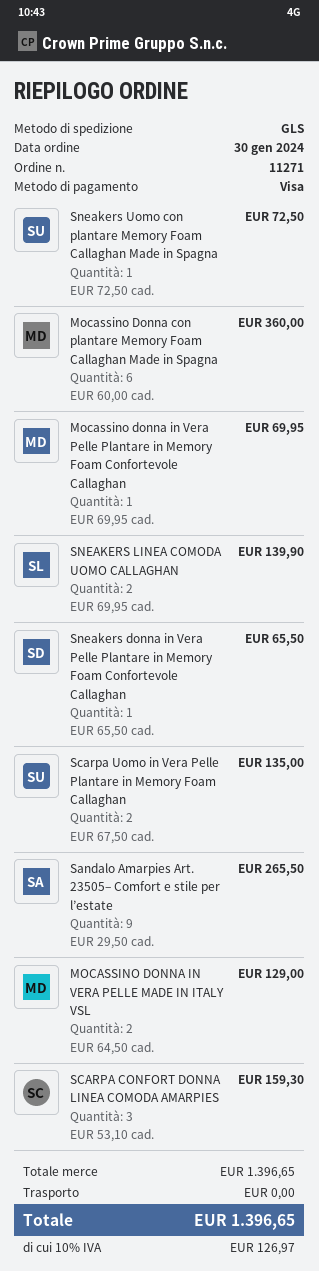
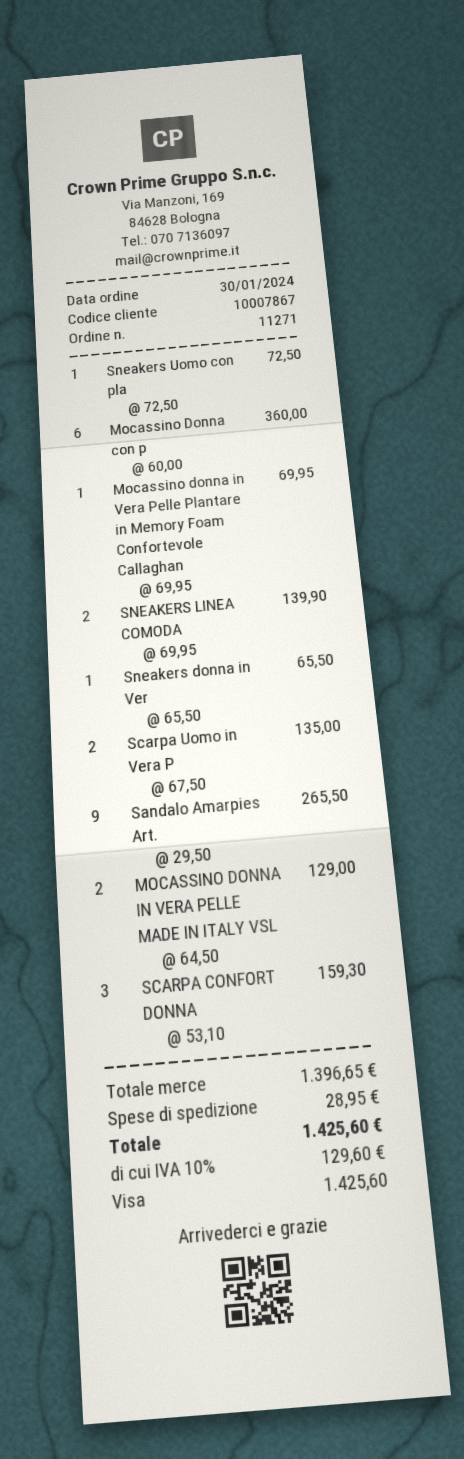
shipping: 0.00 -> 28.95
tax: 10% = 126.97 -> 10% = 129.60
total: 1396.65 -> 1425.60

